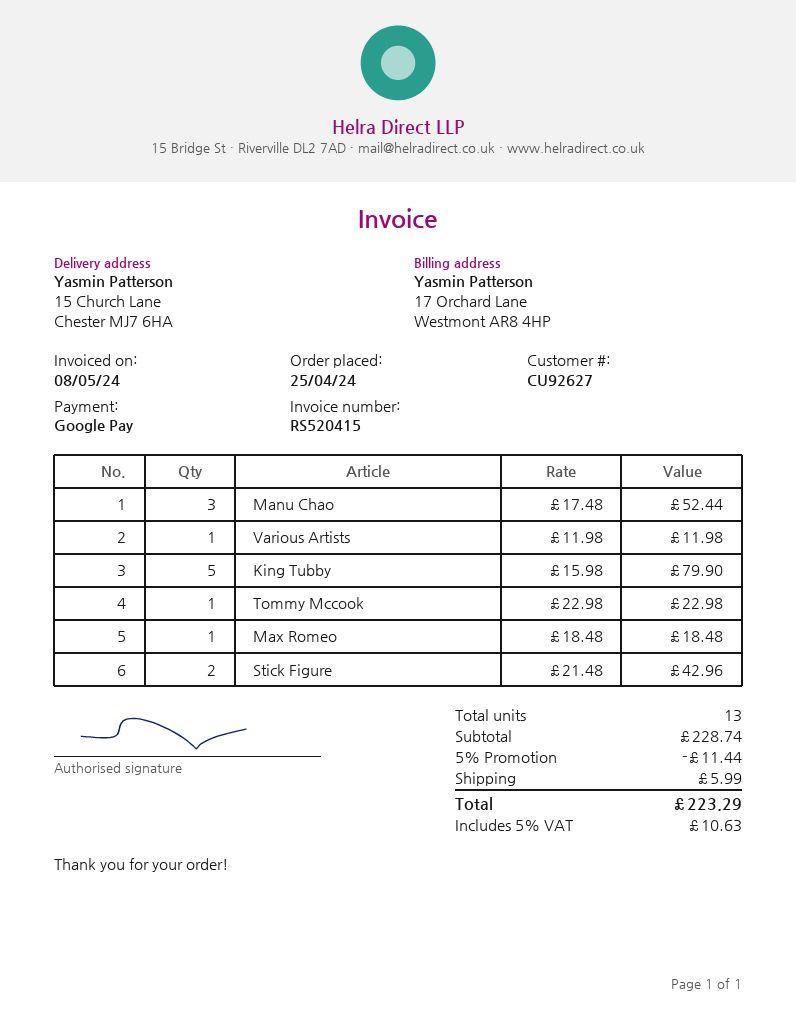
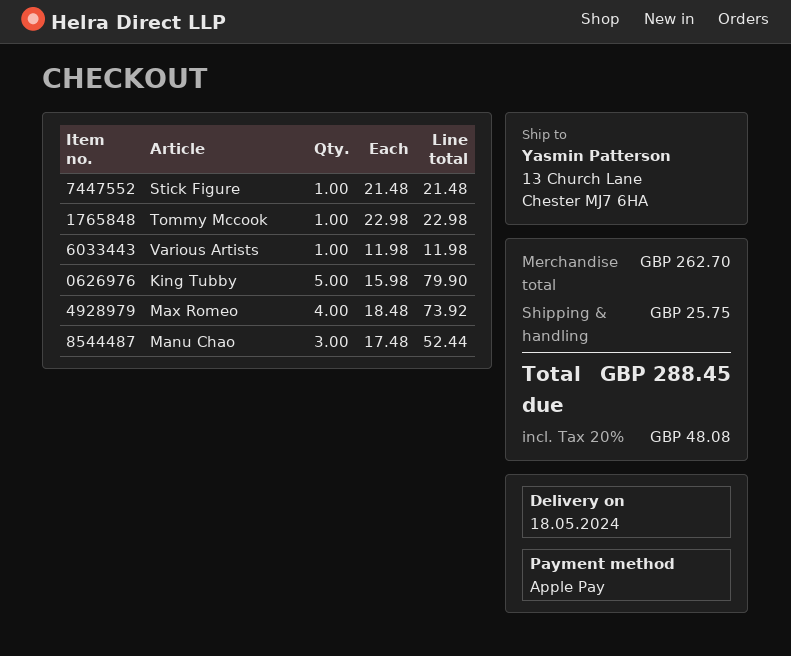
payment method: Google Pay -> Apple Pay
ship to: 15 Church Lane, Chester MJ7 6HA -> 13 Church Lane, Chester MJ7 6HA
Max Romeo: 1 x 18.48 = 18.48 -> 4 x 18.48 = 73.92
Stick Figure: 2 x 21.48 = 42.96 -> 1 x 21.48 = 21.48
subtotal: 228.74 -> 262.70
discount: 5% = 11.44 -> none
shipping: 5.99 -> 25.75
tax: 5% = 10.63 -> 20% = 48.08
total: 223.29 -> 288.45

